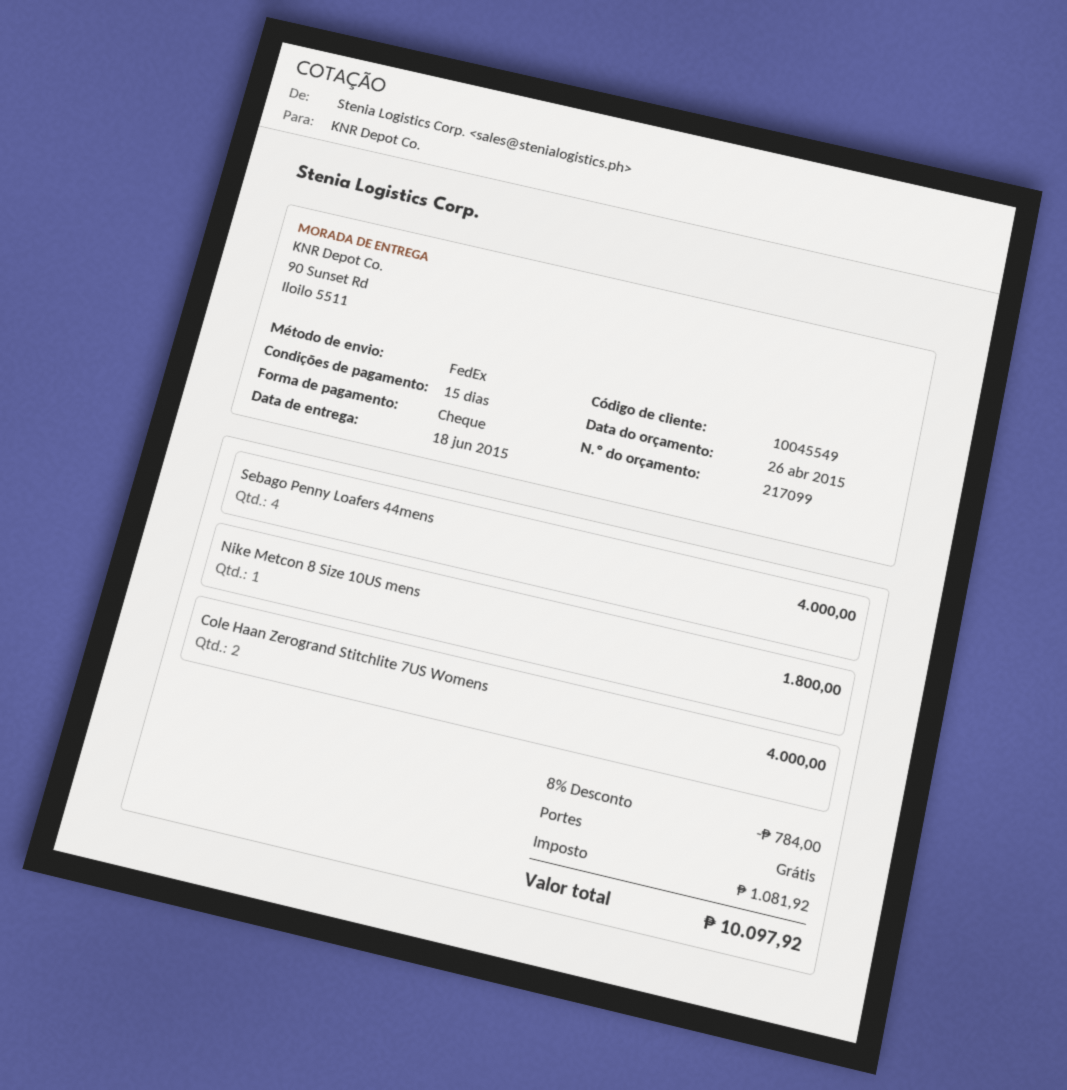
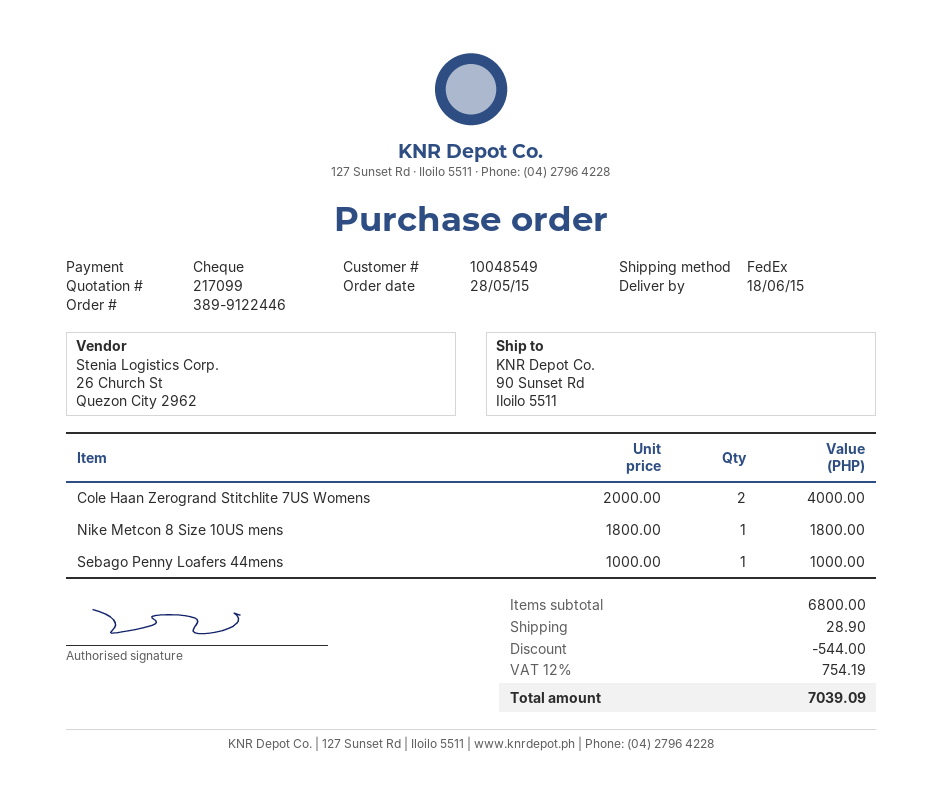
customer number: 10045549 -> 10048549
Sebago Penny Loafers 44mens: 4 for 4000.00 -> 1 for 1000.00
discount: 784.00 -> 544.00
shipping: 0.00 -> 28.90
tax: 1081.92 -> 754.19
total: 10097.92 -> 7039.09

